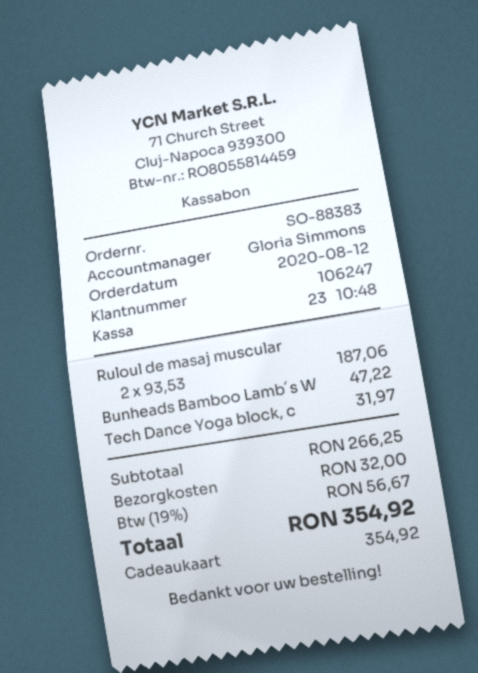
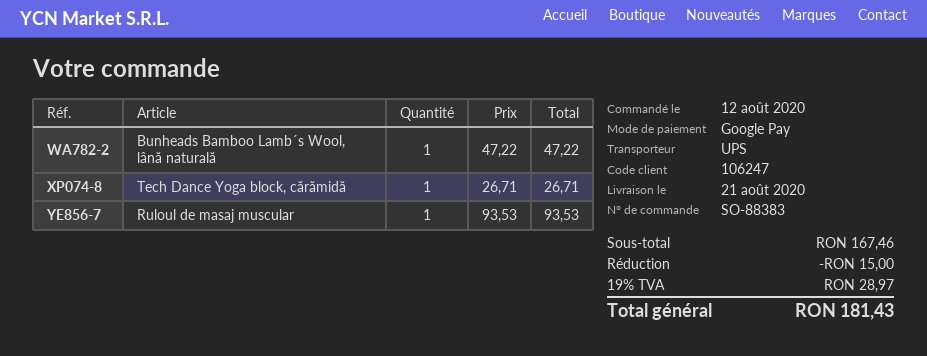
payment method: gift card -> Google Pay
Ruloul de masaj muscular: 2 x 93.53 = 187.06 -> 1 x 93.53 = 93.53
Tech Dance Yoga block, c: 1 x 31.97 = 31.97 -> 1 x 26.71 = 26.71
subtotal: 266.25 -> 167.46
discount: none -> 15.00
shipping: 32.00 -> none
tax: 19% = 56.67 -> 19% = 28.97
total: 354.92 -> 181.43

